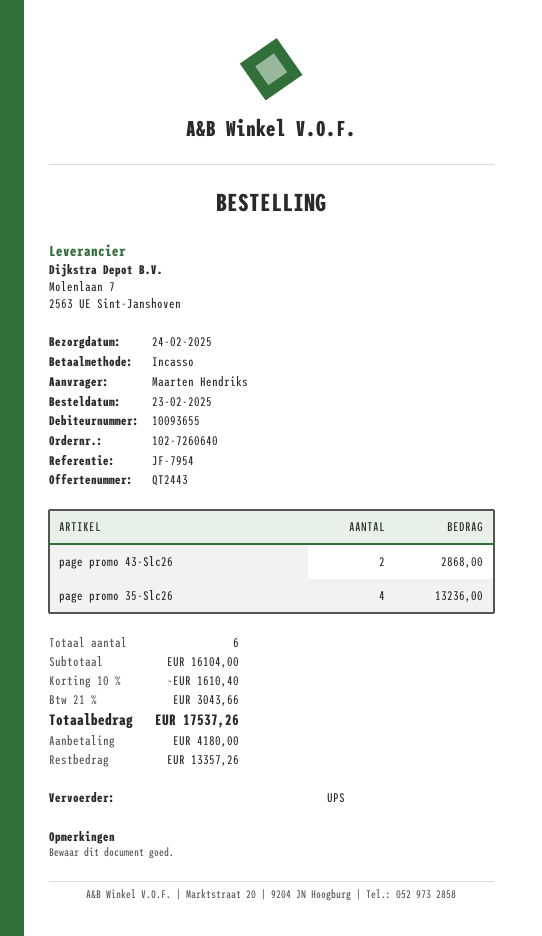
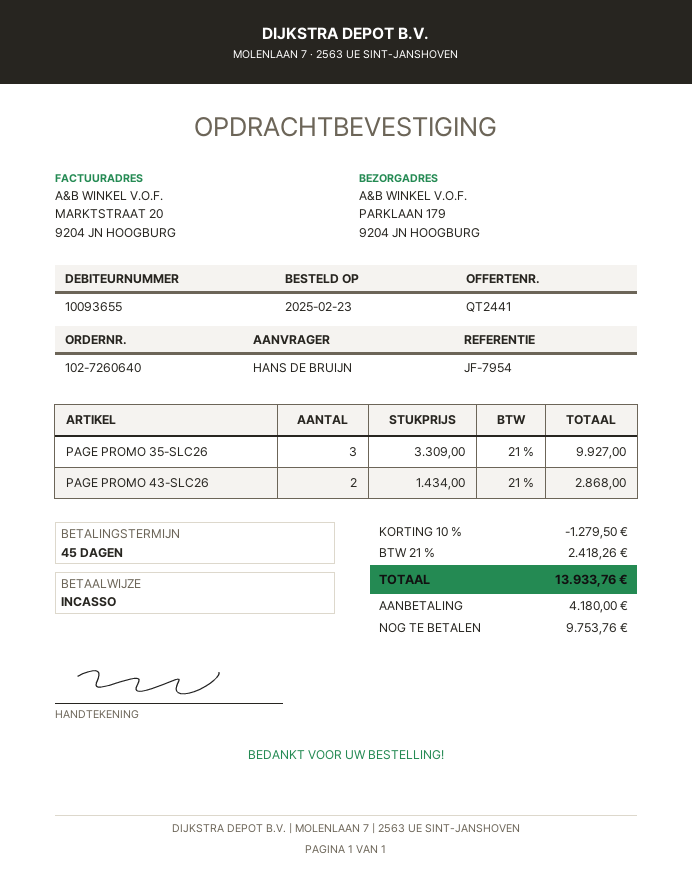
quote number: QT2443 -> QT2441
ordered by: Maarten Hendriks -> HANS DE BRUIJN
page promo 35-Slc26: 4 for 13236.00 -> 3 for 9927.00
discount: 10% = 1610.40 -> 10% = 1279.50
tax: 21% = 3043.66 -> 21% = 2418.26
total: 17537.26 -> 13933.76
balance: 13357.26 -> 9753.76

